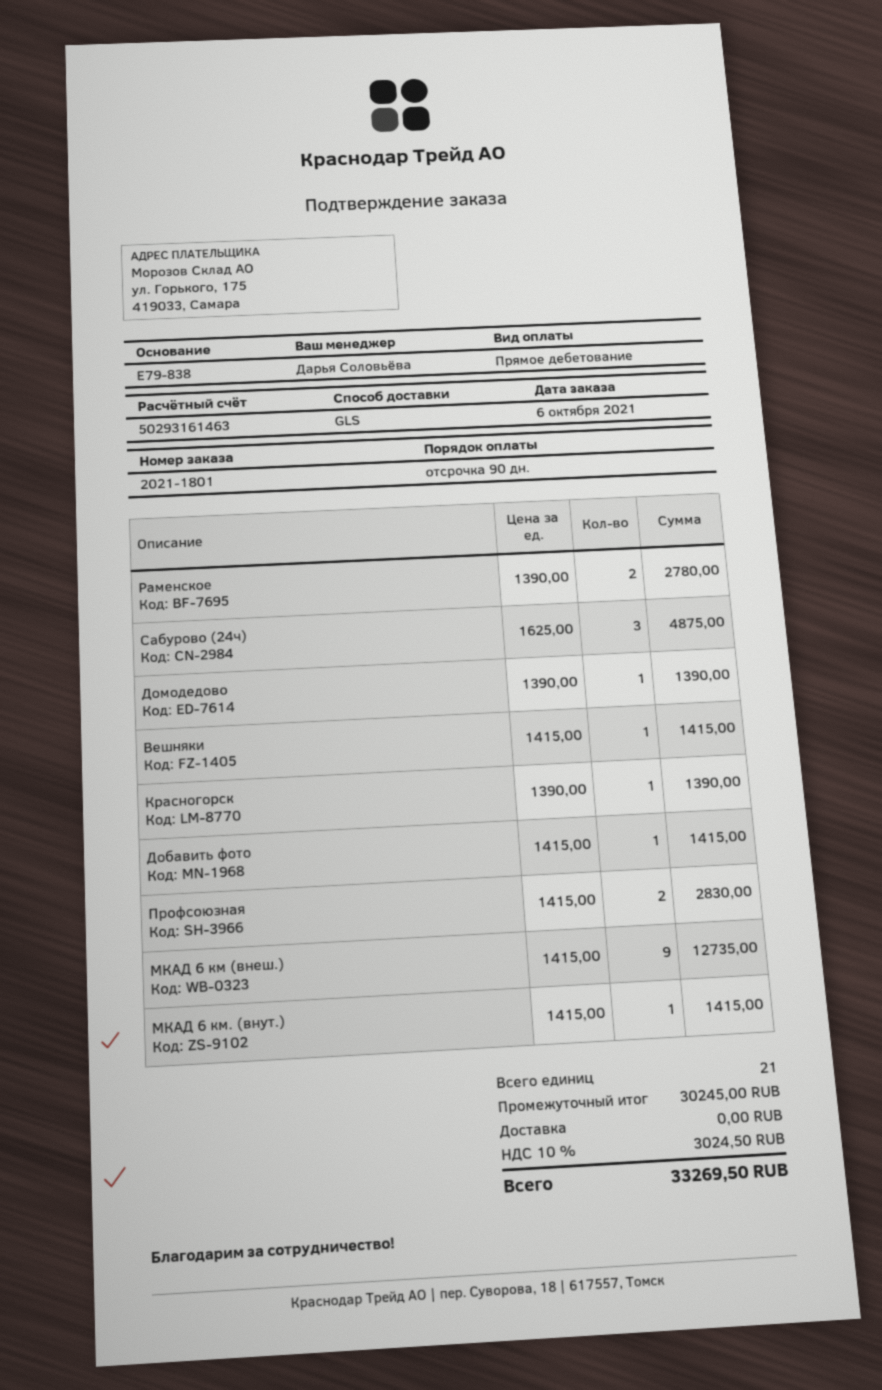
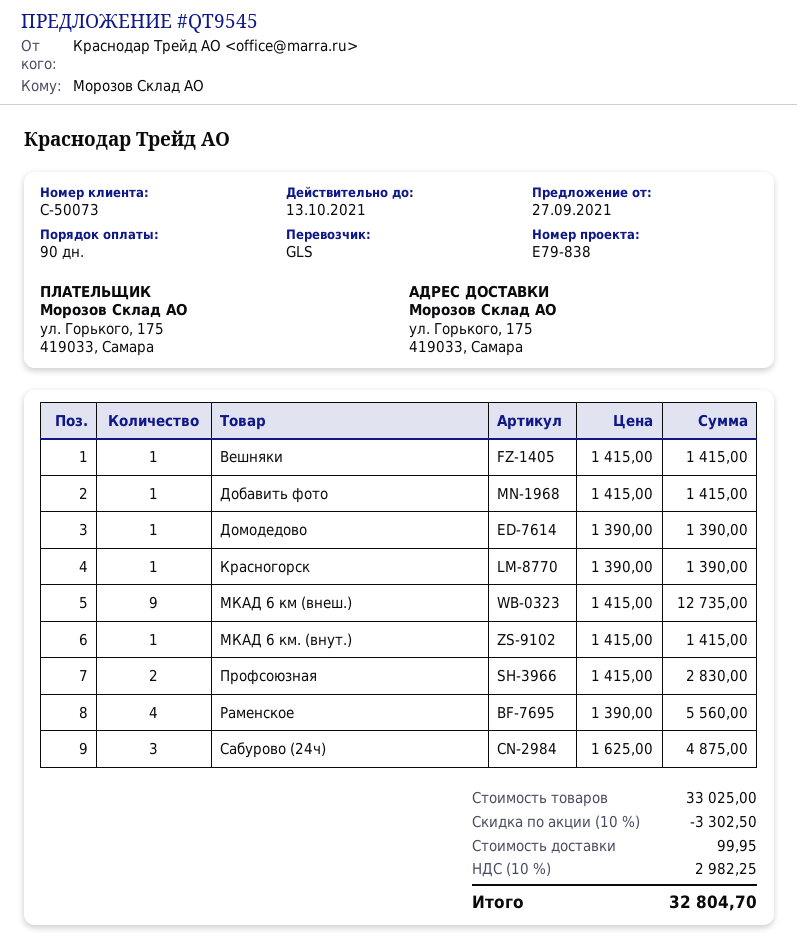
Раменское: 2 x 1390.00 = 2780.00 -> 4 x 1390.00 = 5560.00
subtotal: 30245.00 -> 33025.00
discount: none -> 10% = 3302.50
shipping: 0.00 -> 99.95
tax: 10% = 3024.50 -> 10% = 2982.25
total: 33269.50 -> 32804.70

